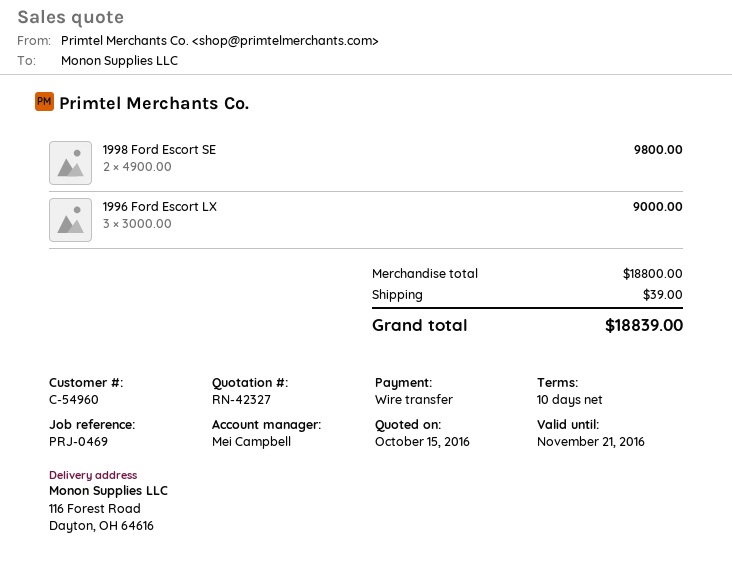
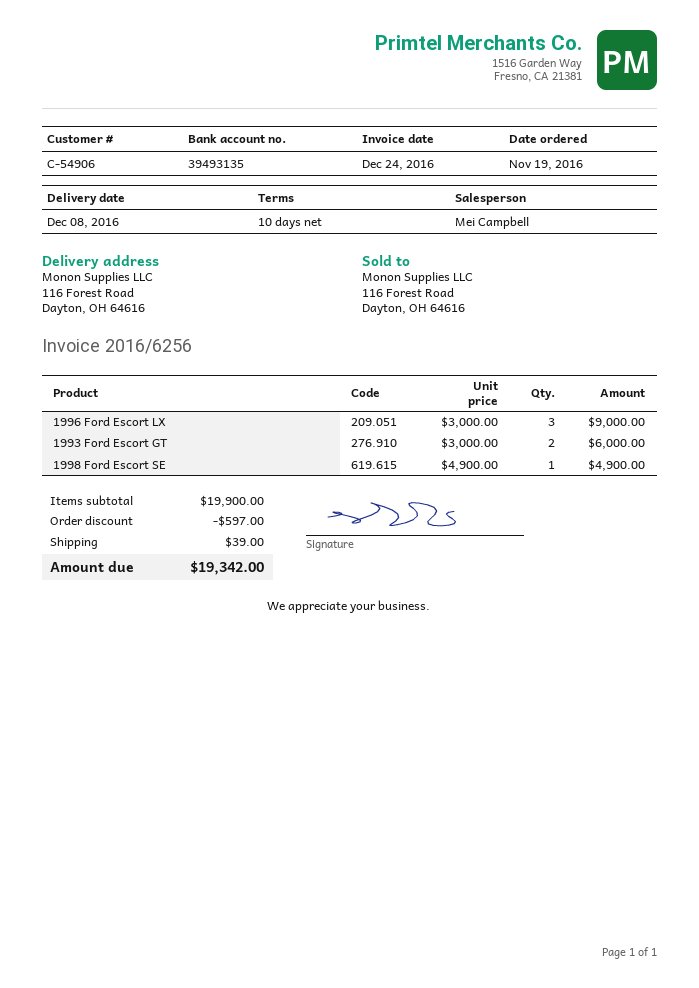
customer number: C-54960 -> C-54906
1998 Ford Escort SE: 2 x 4900.00 = 9800.00 -> 1 x 4900.00 = 4900.00
1993 Ford Escort GT: none -> 2 x 3000.00 = 6000.00
subtotal: 18800.00 -> 19900.00
discount: none -> 597.00
total: 18839.00 -> 19342.00

